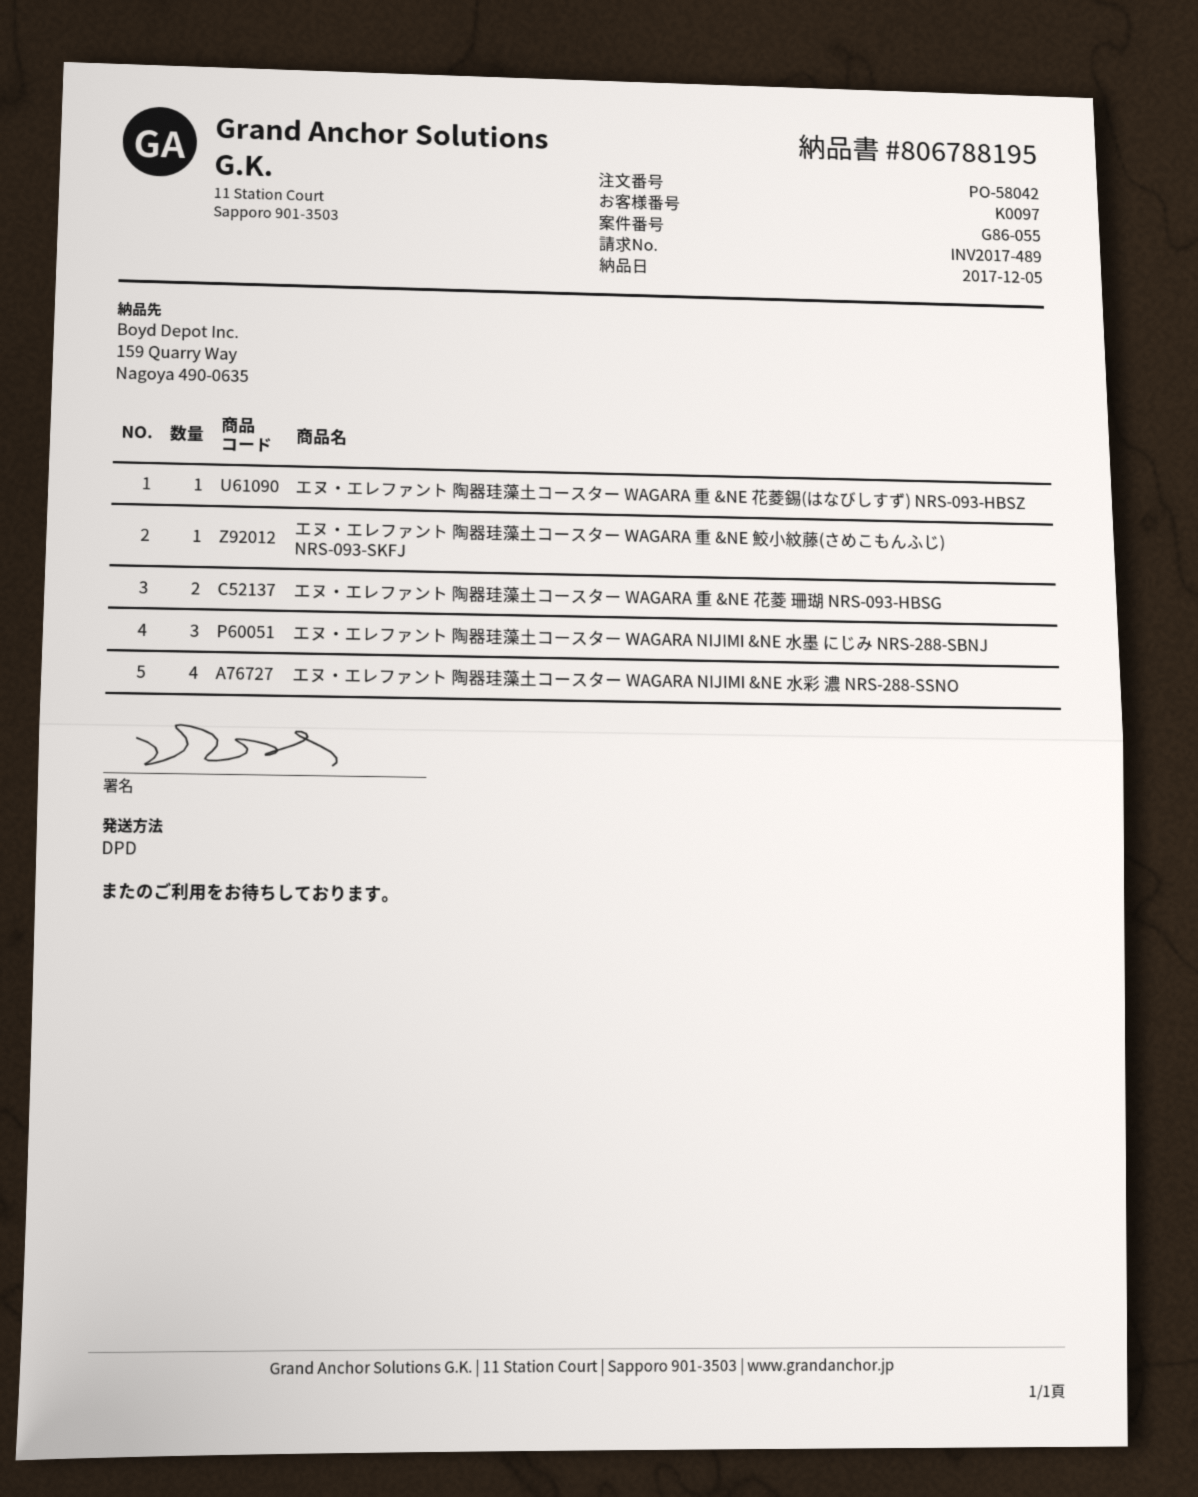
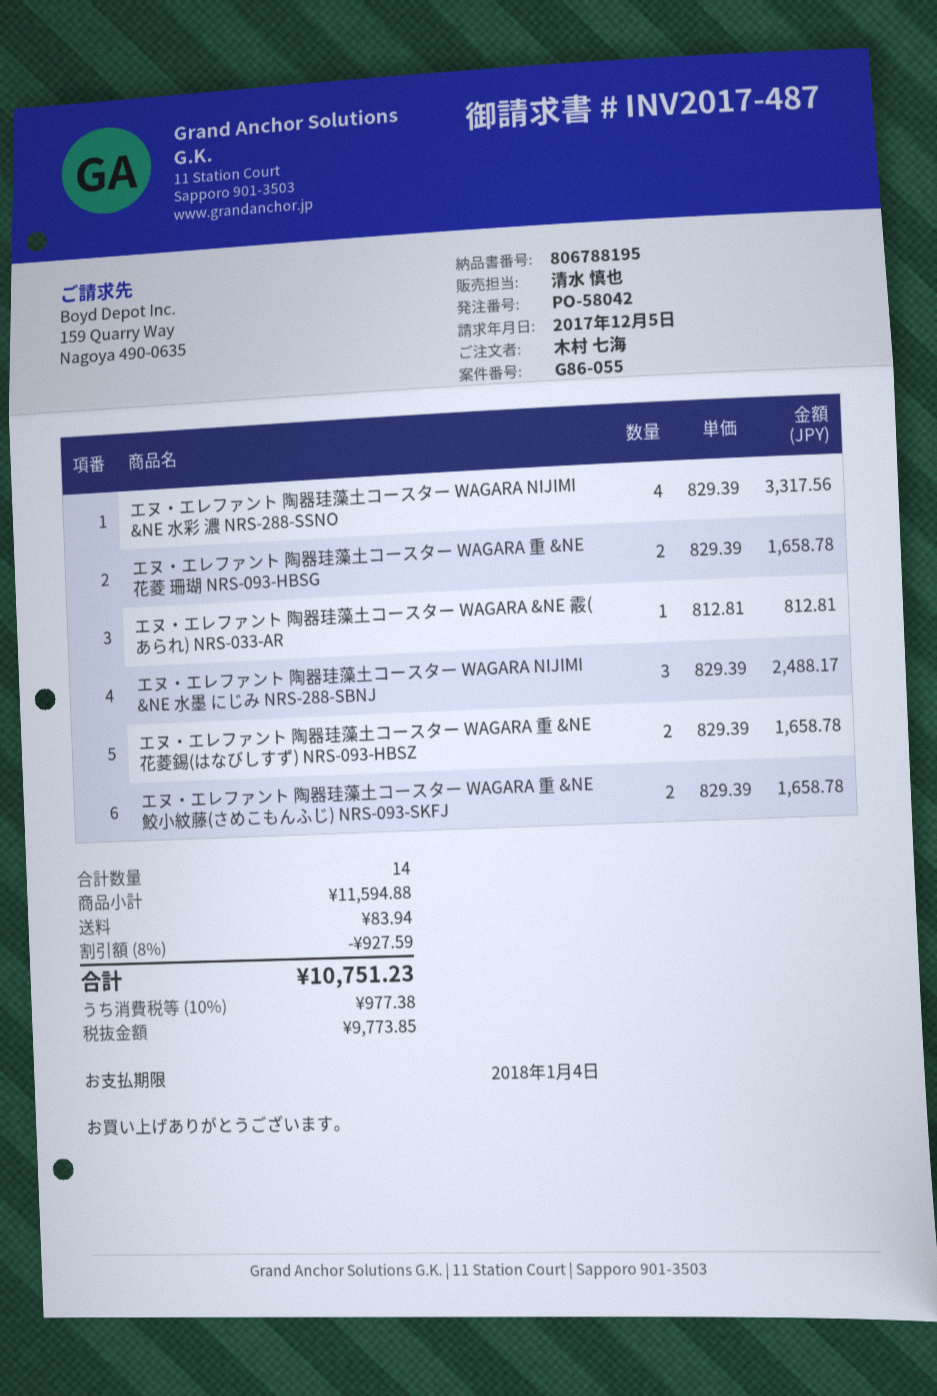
invoice number: INV2017-489 -> INV2017-487
エヌ・エレファント 陶器珪藻土コースター WAGARA 重 &NE 花菱錫(はなびしすず) NRS-093-HBSZ: 1 -> 2
エヌ・エレファント 陶器珪藻土コースター WAGARA 重 &NE 鮫小紋藤(さめこもんふじ) NRS-093-SKFJ: 1 -> 2
エヌ・エレファント 陶器珪藻土コースター WAGARA &NE 霰(あられ) NRS-033-AR: none -> 1

